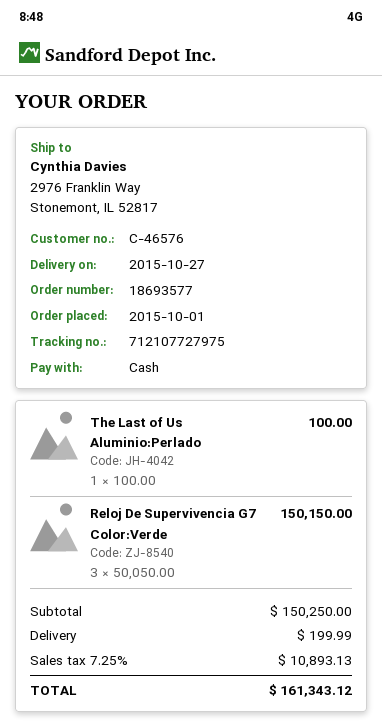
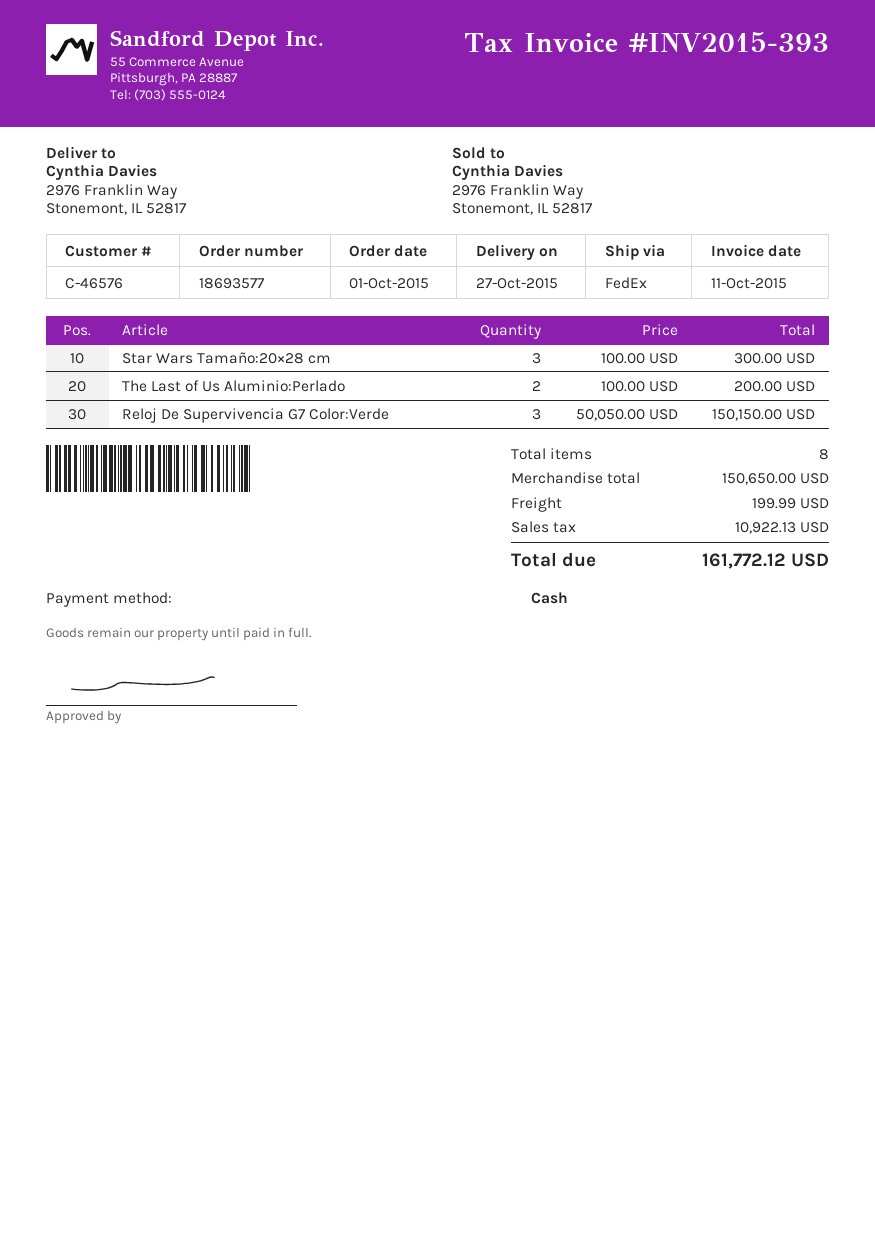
The Last of Us Aluminio:Perlado: 1 x 100.00 = 100.00 -> 2 x 100.00 = 200.00
Star Wars Tamaño:20×28 cm: none -> 3 x 100.00 = 300.00
subtotal: 150250.00 -> 150650.00
tax: 10893.13 -> 10922.13
total: 161343.12 -> 161772.12

